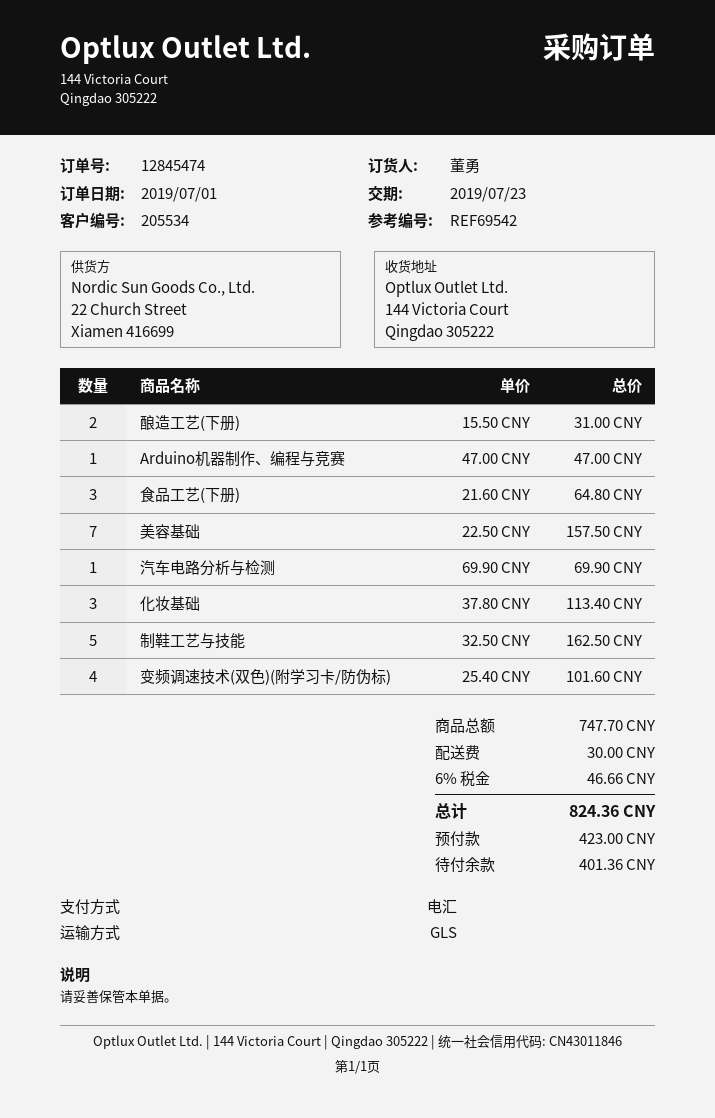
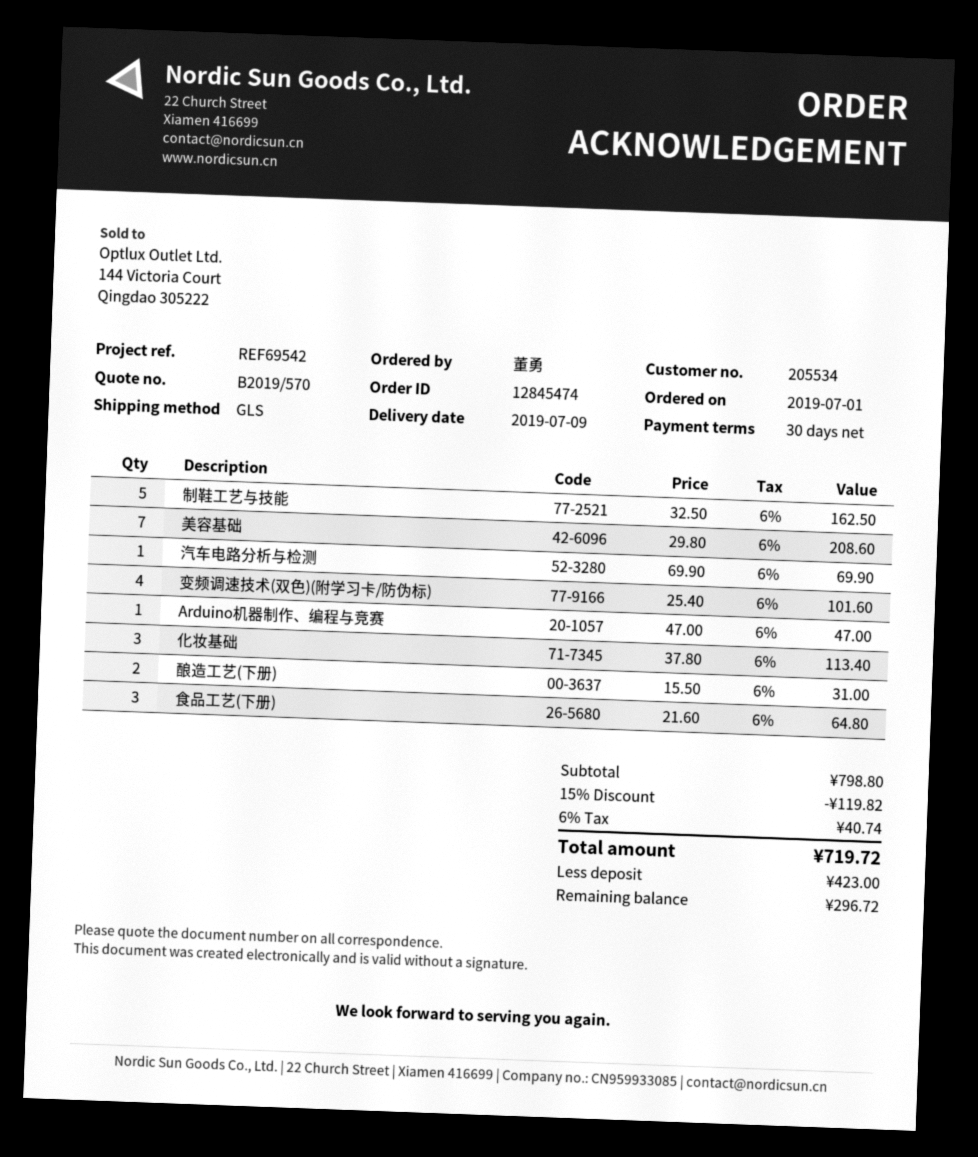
delivery date: 2019-07-23 -> 2019-07-09
美容基础: 7 x 22.50 = 157.50 -> 7 x 29.80 = 208.60
subtotal: 747.70 -> 798.80
discount: none -> 15% = 119.82
shipping: 30.00 -> none
tax: 6% = 46.66 -> 6% = 40.74
total: 824.36 -> 719.72
balance: 401.36 -> 296.72

